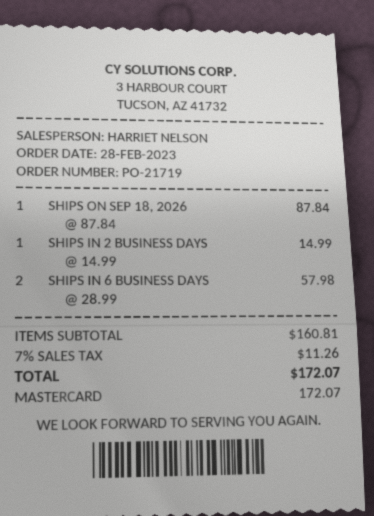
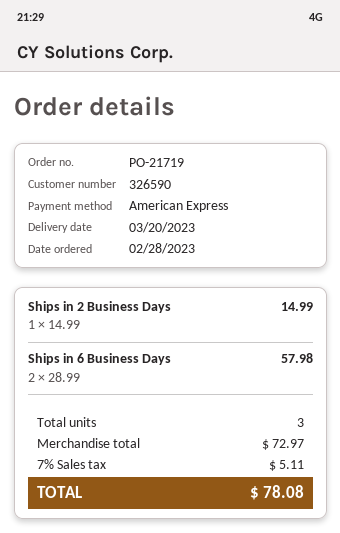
payment method: Mastercard -> American Express
SHIPS ON SEP 18, 2026: 1 x 87.84 = 87.84 -> none
subtotal: 160.81 -> 72.97
tax: 7% = 11.26 -> 7% = 5.11
total: 172.07 -> 78.08

